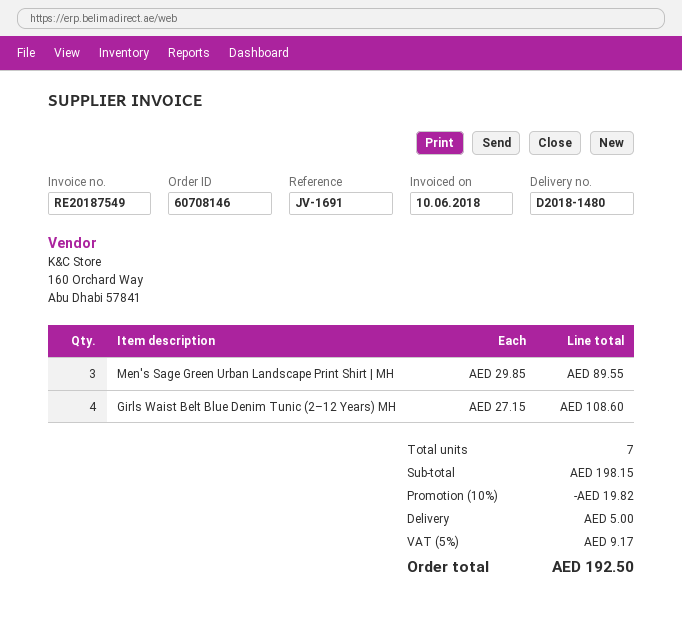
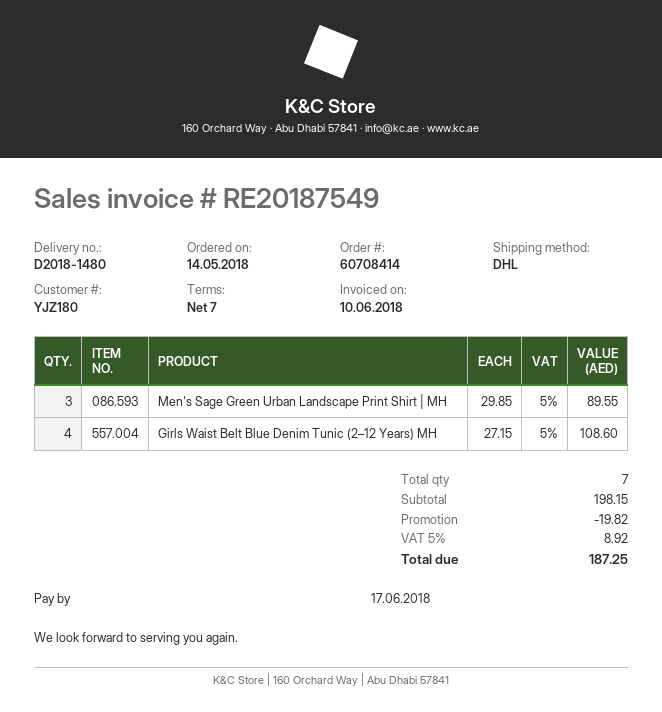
order number: 60708146 -> 60708414
shipping: 5.00 -> none
tax: 5% = 9.17 -> 5% = 8.92
total: 192.50 -> 187.25

